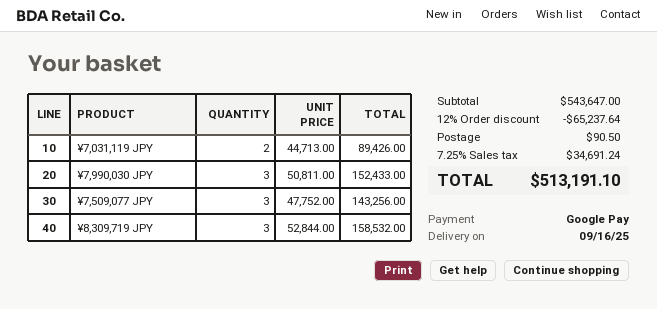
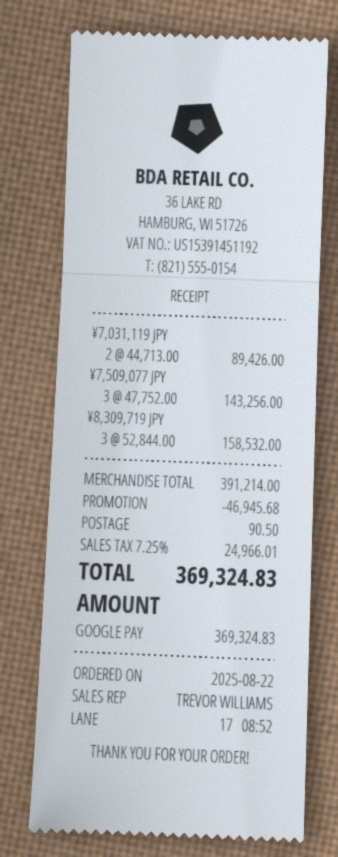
¥7,990,030 JPY: 3 x 50811.00 = 152433.00 -> none
subtotal: 543647.00 -> 391214.00
discount: 65237.64 -> 46945.68
tax: 7.25% = 34691.24 -> 7.25% = 24966.01
total: 513191.10 -> 369324.83

